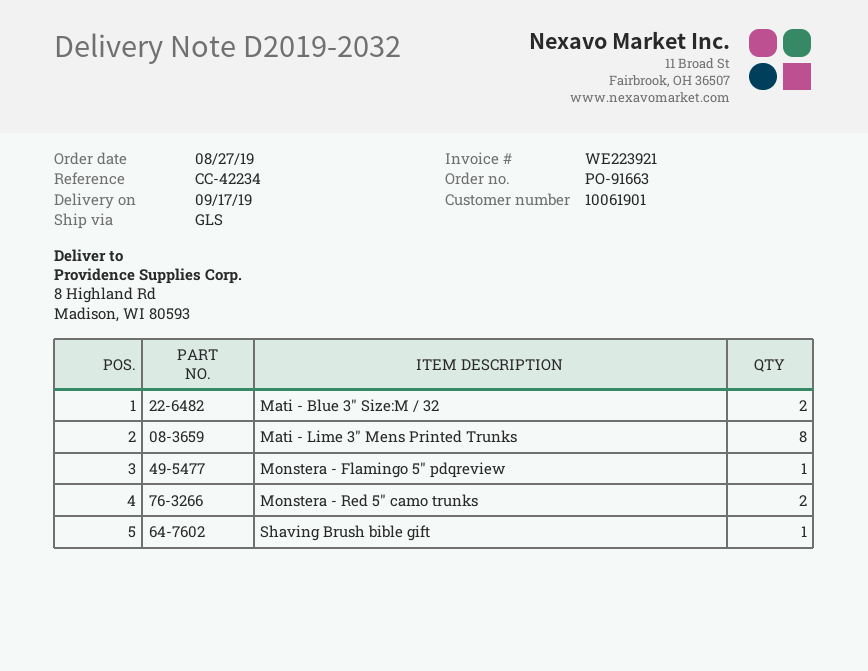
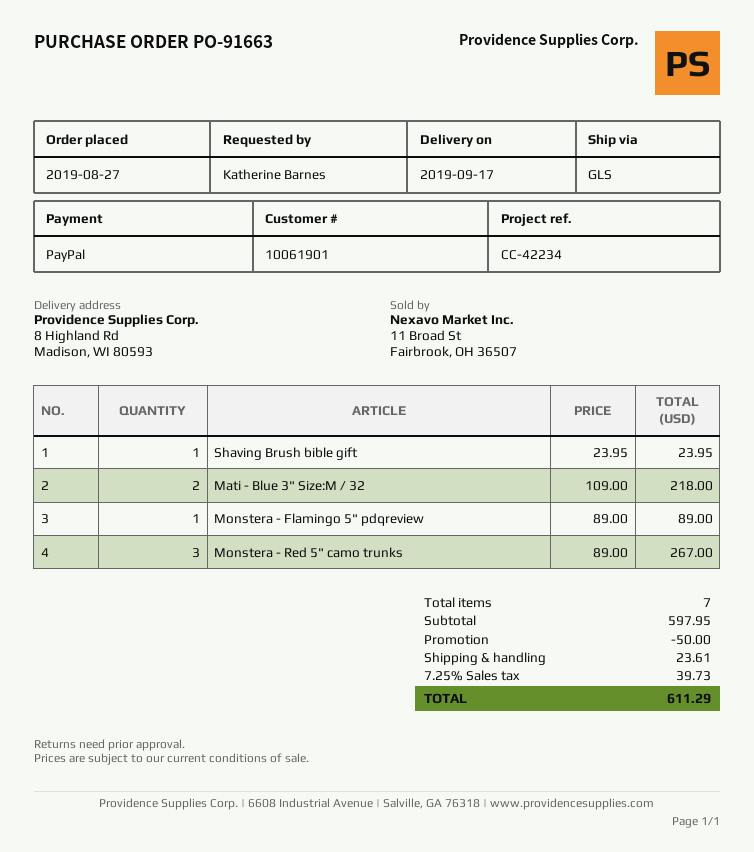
Mati - Lime 3" Mens Printed Trunks: 8 -> none
Monstera - Red 5" camo trunks: 2 -> 3

